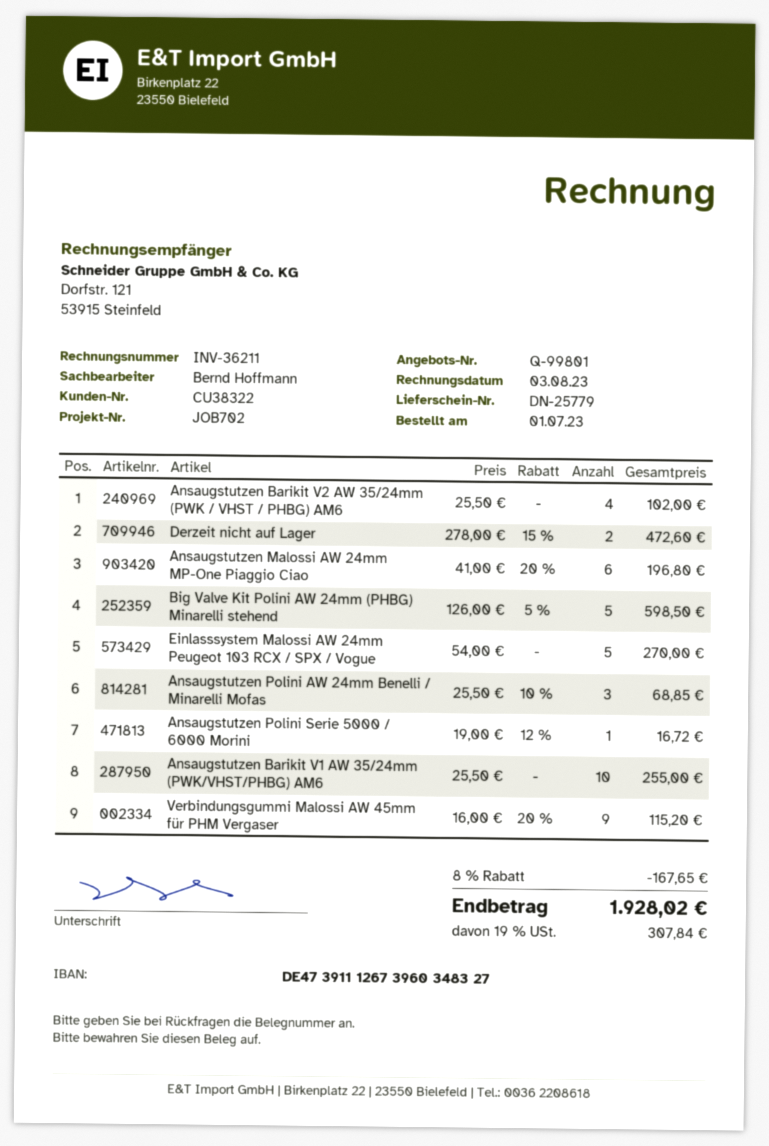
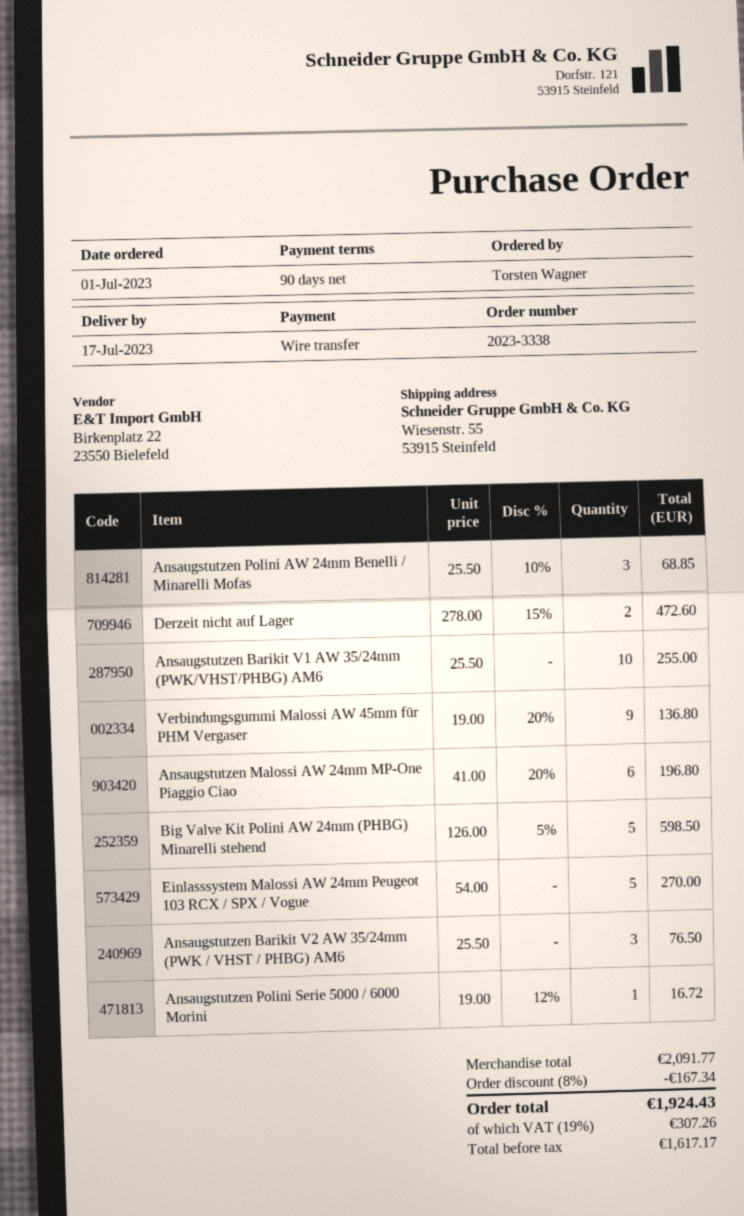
Ansaugstutzen Barikit V2 AW 35/24mm (PWK / VHST / PHBG) AM6: 4 x 25.50 = 102.00 -> 3 x 25.50 = 76.50
Verbindungsgummi Malossi AW 45mm für PHM Vergaser: 9 x 16.00 - 20% = 115.20 -> 9 x 19.00 - 20% = 136.80
discount: 8% = 167.65 -> 8% = 167.34
tax: 19% = 307.84 -> 19% = 307.26
total: 1928.02 -> 1924.43

